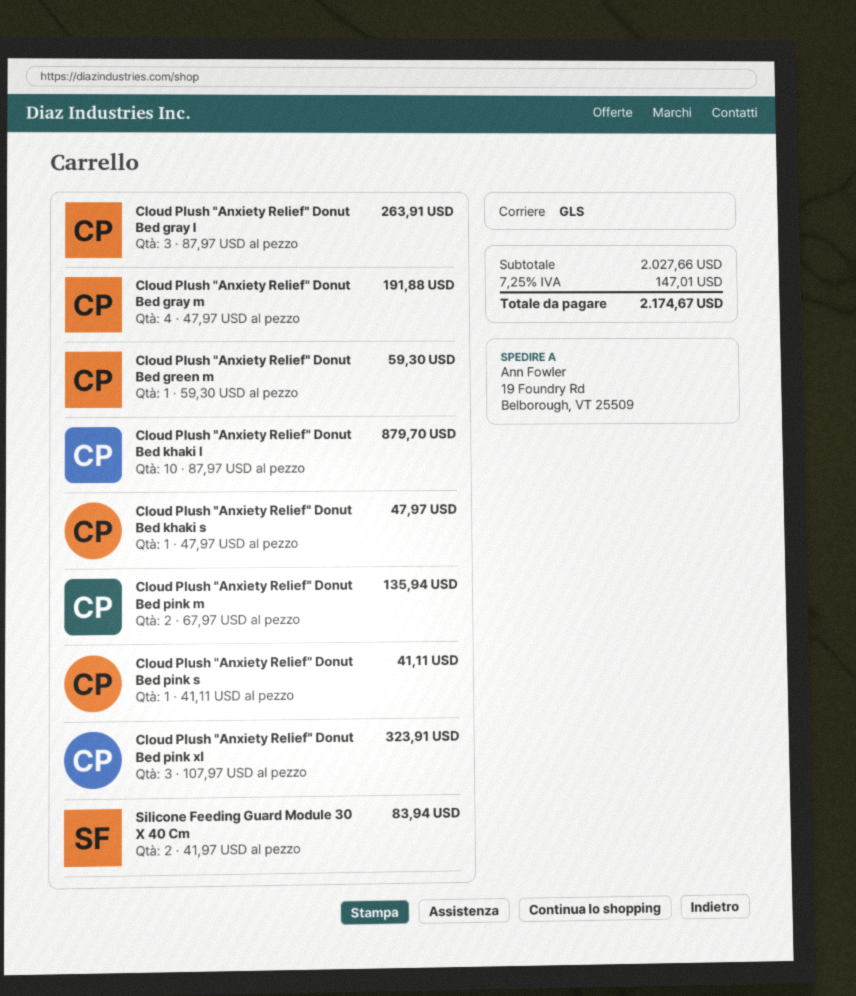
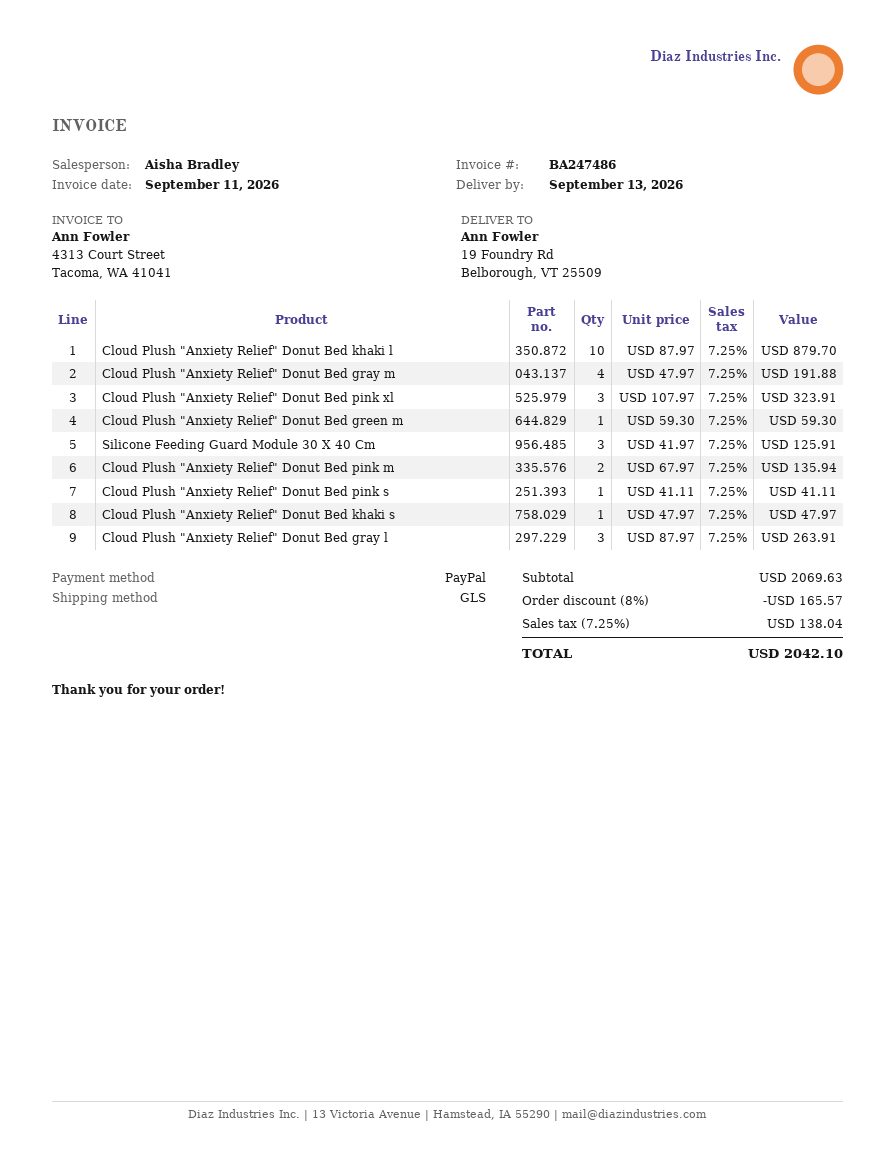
Silicone Feeding Guard Module 30 X 40 Cm: 2 x 41.97 = 83.94 -> 3 x 41.97 = 125.91
subtotal: 2027.66 -> 2069.63
discount: none -> 8% = 165.57
tax: 7.25% = 147.01 -> 7.25% = 138.04
total: 2174.67 -> 2042.10

